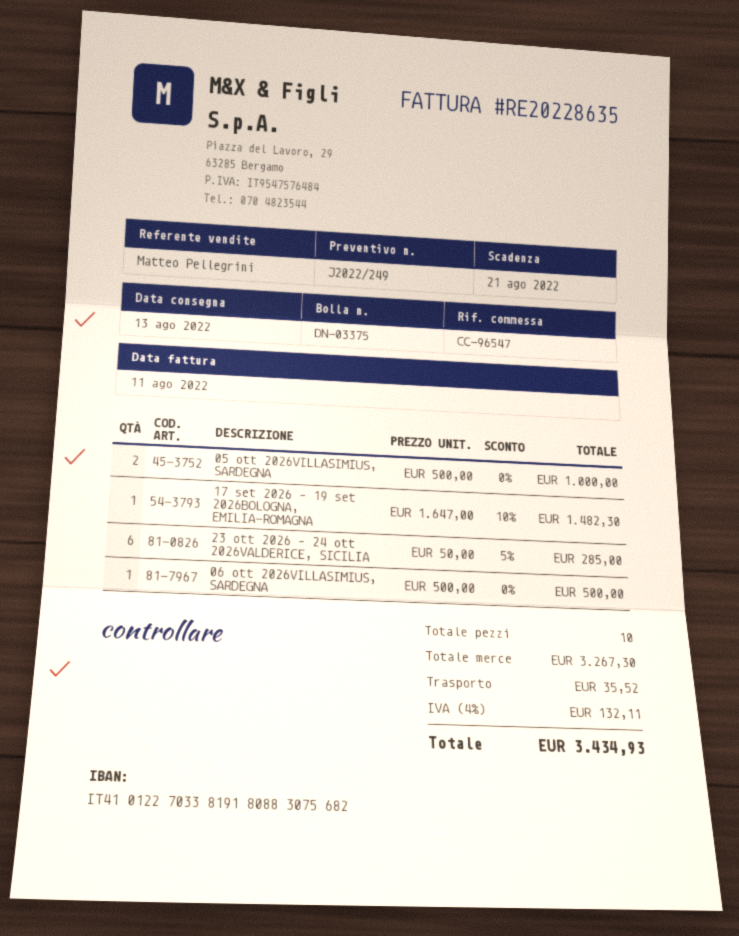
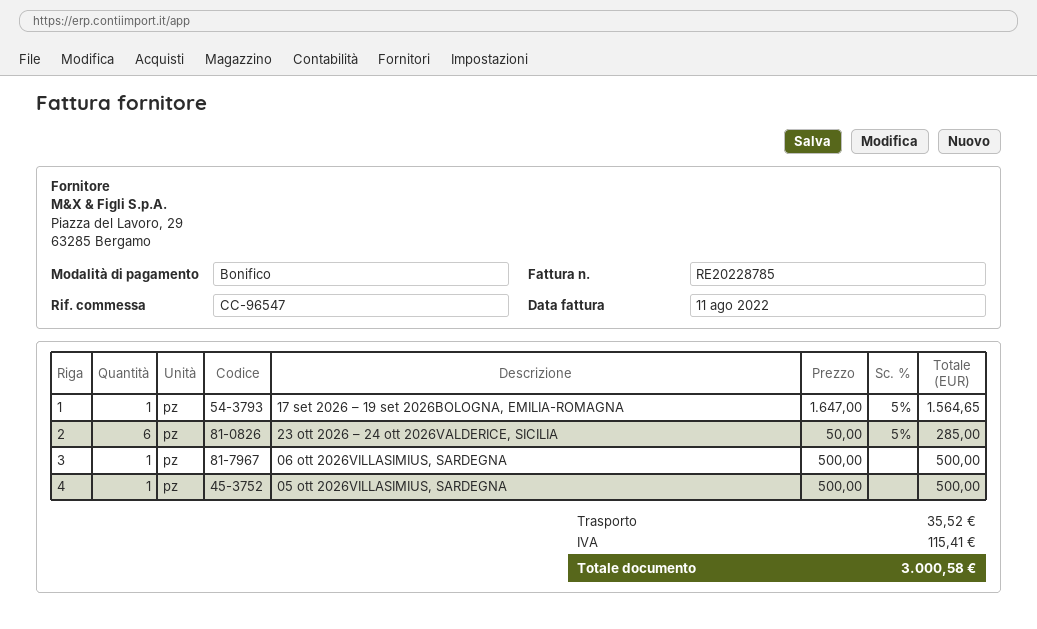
invoice number: RE20228635 -> RE20228785
05 ott 2026VILLASIMIUS, SARDEGNA: 2 x 500.00 = 1000.00 -> 1 x 500.00 = 500.00
17 set 2026 – 19 set 2026BOLOGNA, EMILIA-ROMAGNA: 1 x 1647.00 - 10% = 1482.30 -> 1 x 1647.00 - 5% = 1564.65
tax: 132.11 -> 115.41
total: 3434.93 -> 3000.58

